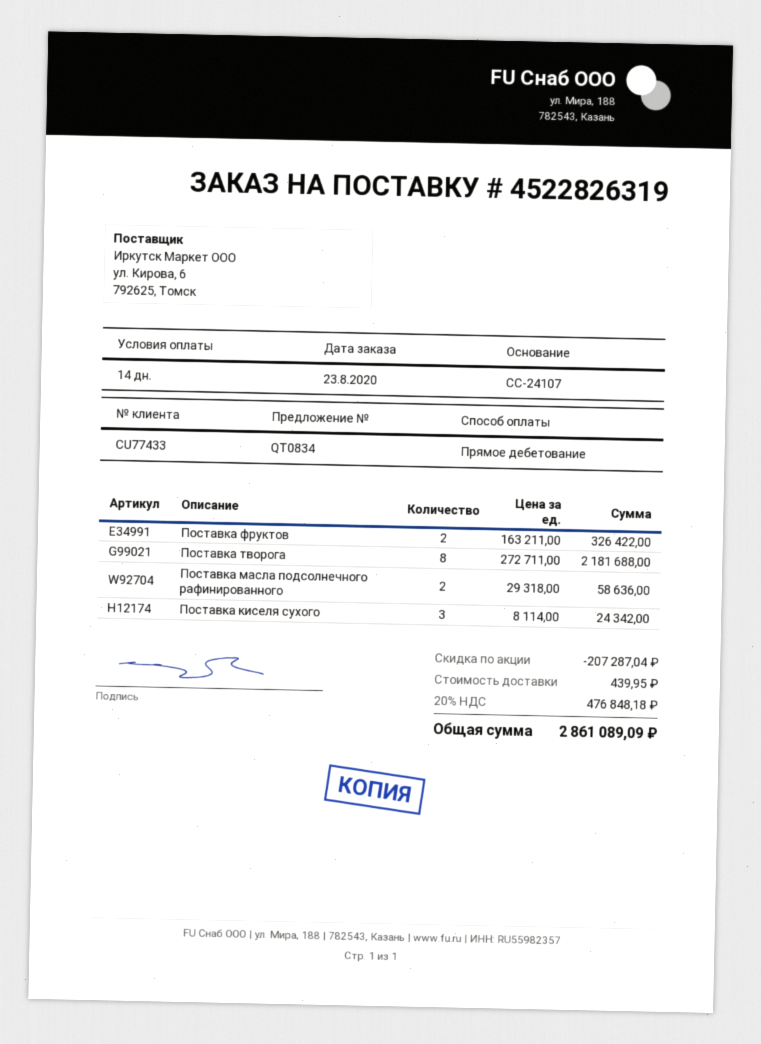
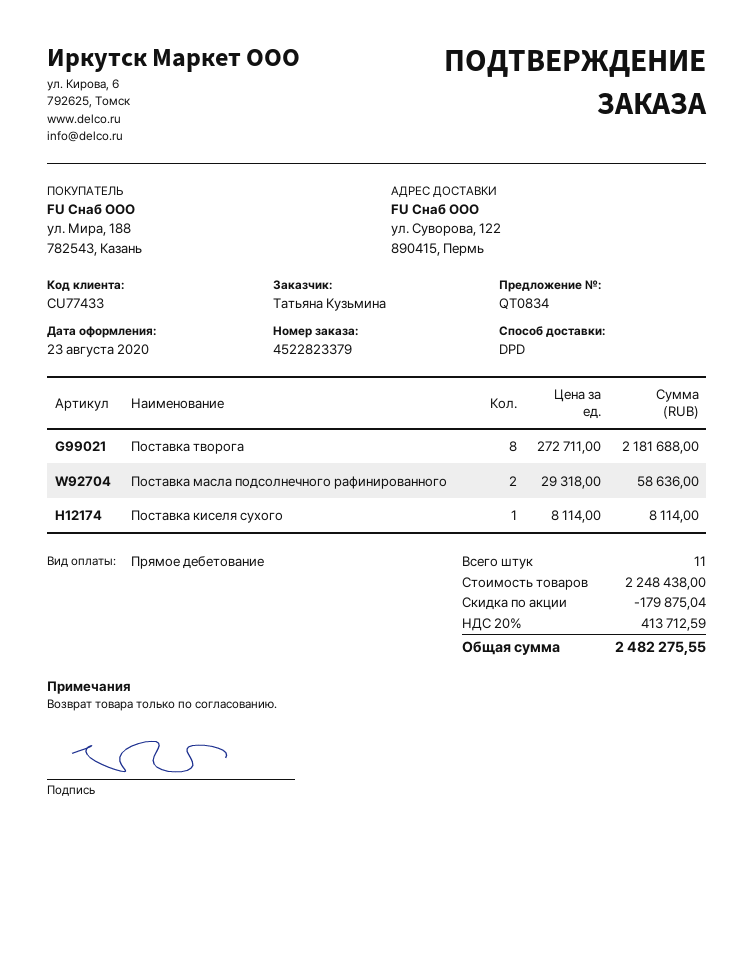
order number: 4522826319 -> 4522823379
Поставка фруктов: 2 x 163211.00 = 326422.00 -> none
Поставка киселя сухого: 3 x 8114.00 = 24342.00 -> 1 x 8114.00 = 8114.00
discount: 207287.04 -> 179875.04
shipping: 439.95 -> none
tax: 20% = 476848.18 -> 20% = 413712.59
total: 2861089.09 -> 2482275.55

